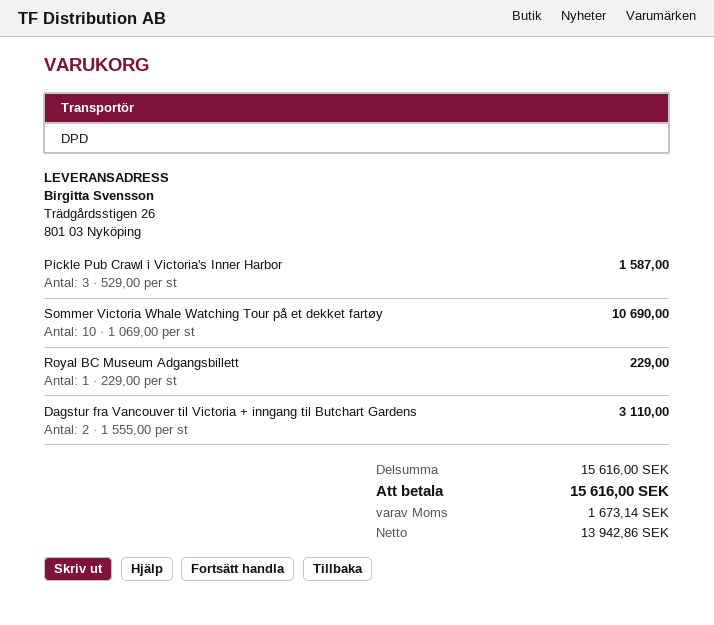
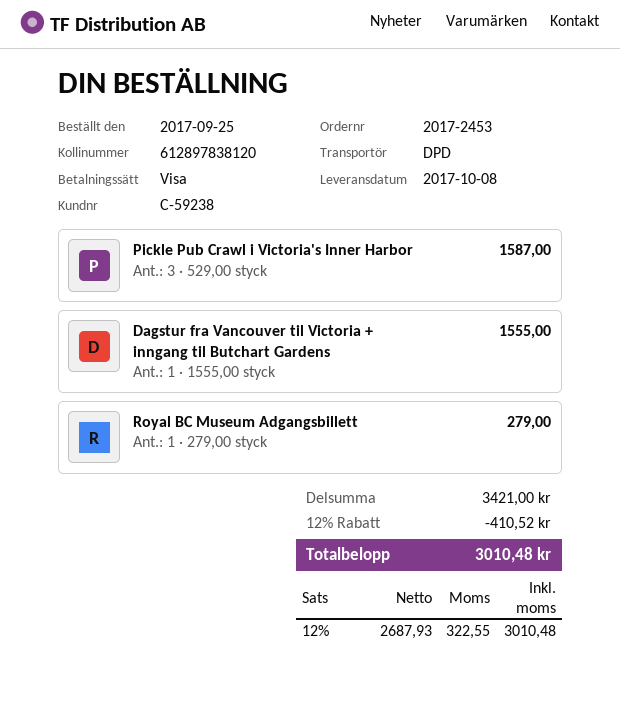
Sommer Victoria Whale Watching Tour på et dekket fartøy: 10 x 1069.00 = 10690.00 -> none
Royal BC Museum Adgangsbillett: 1 x 229.00 = 229.00 -> 1 x 279.00 = 279.00
Dagstur fra Vancouver til Victoria + inngang til Butchart Gardens: 2 x 1555.00 = 3110.00 -> 1 x 1555.00 = 1555.00
subtotal: 15616.00 -> 3421.00
discount: none -> 12% = 410.52
net: 13942.86 -> 2687.93
tax: 1673.14 -> 322.55
total: 15616.00 -> 3010.48

